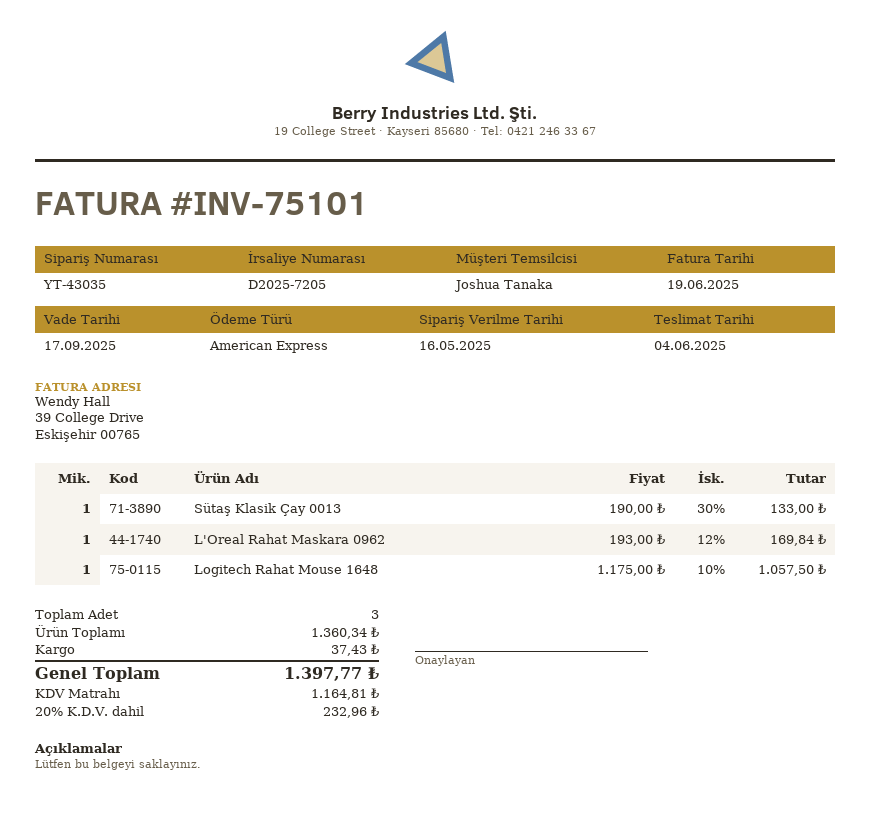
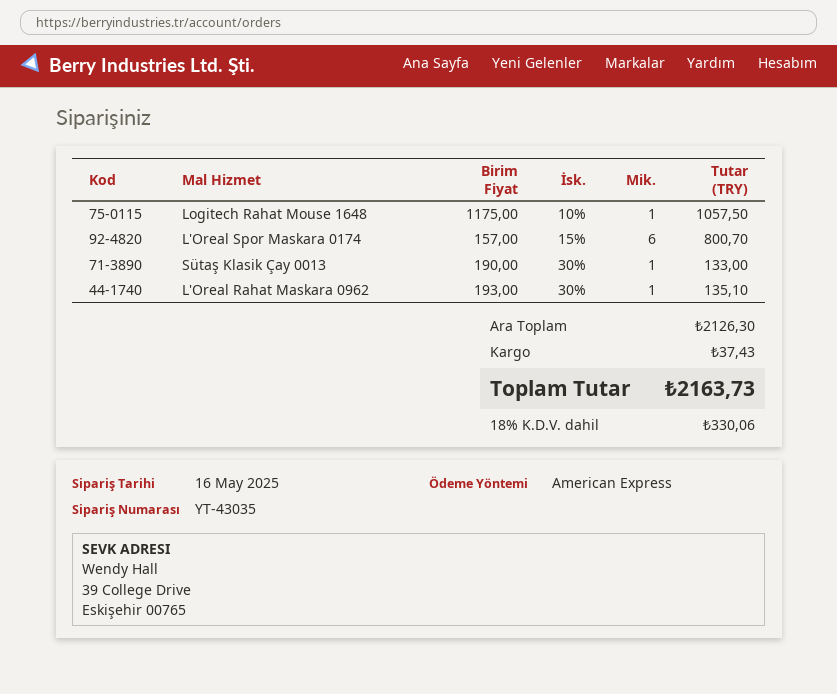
L'Oreal Rahat Maskara 0962: 1 x 193.00 - 12% = 169.84 -> 1 x 193.00 - 30% = 135.10
L'Oreal Spor Maskara 0174: none -> 6 x 157.00 - 15% = 800.70
subtotal: 1360.34 -> 2126.30
tax: 20% = 232.96 -> 18% = 330.06
total: 1397.77 -> 2163.73

